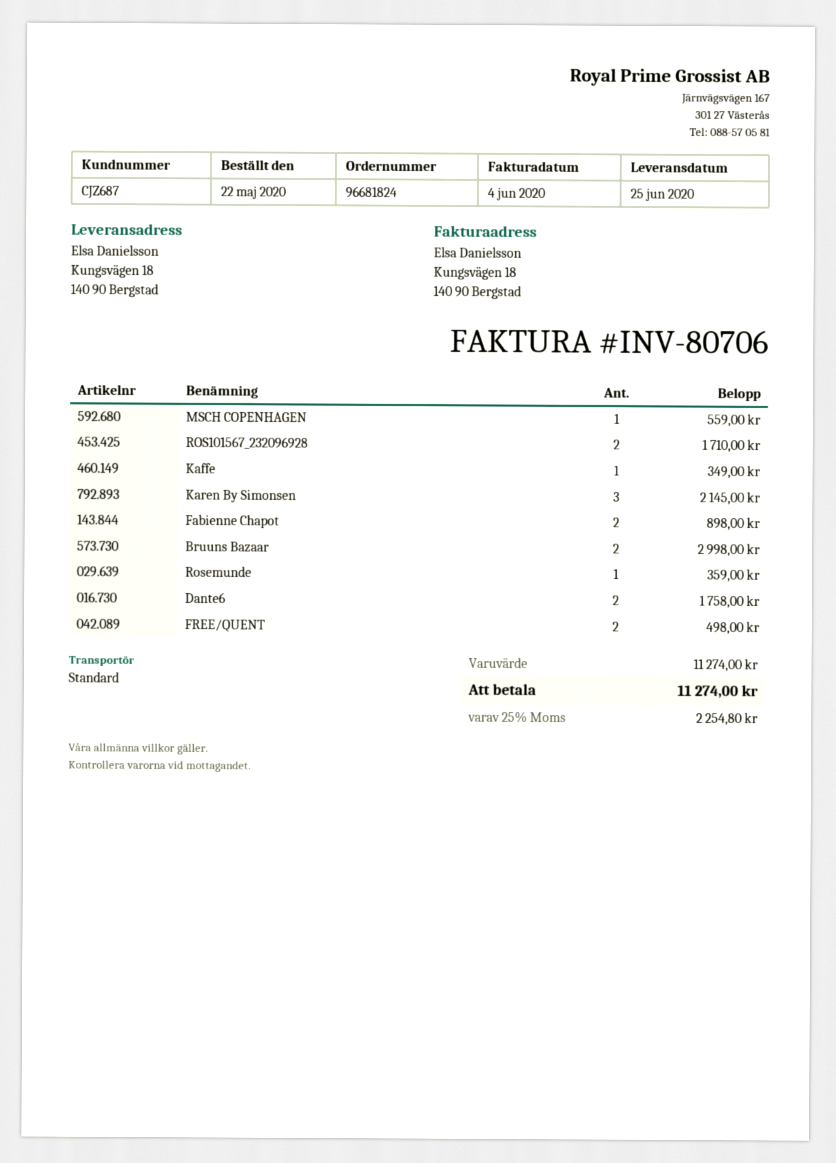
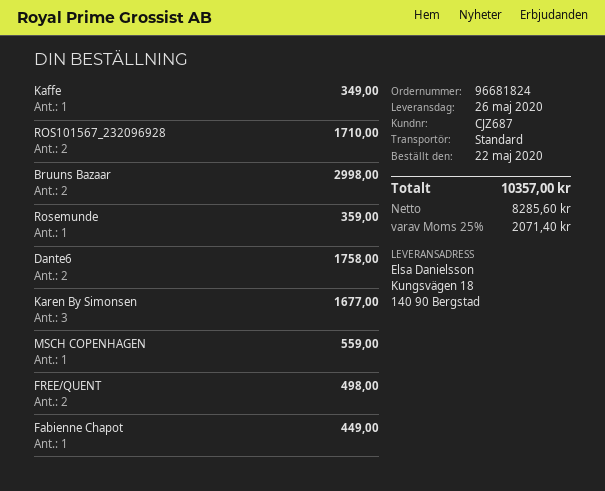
delivery date: 2020-06-25 -> 2020-05-26
Karen By Simonsen: 3 for 2145.00 -> 3 for 1677.00
Fabienne Chapot: 2 for 898.00 -> 1 for 449.00
tax: 25% = 2254.80 -> 25% = 2071.40
total: 11274.00 -> 10357.00

